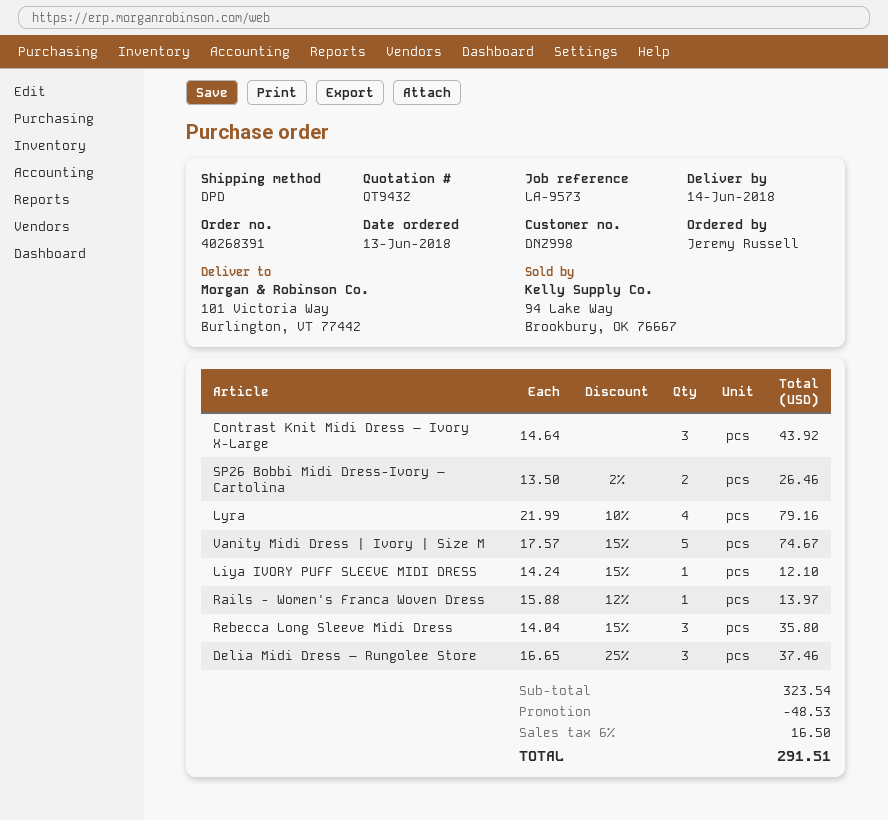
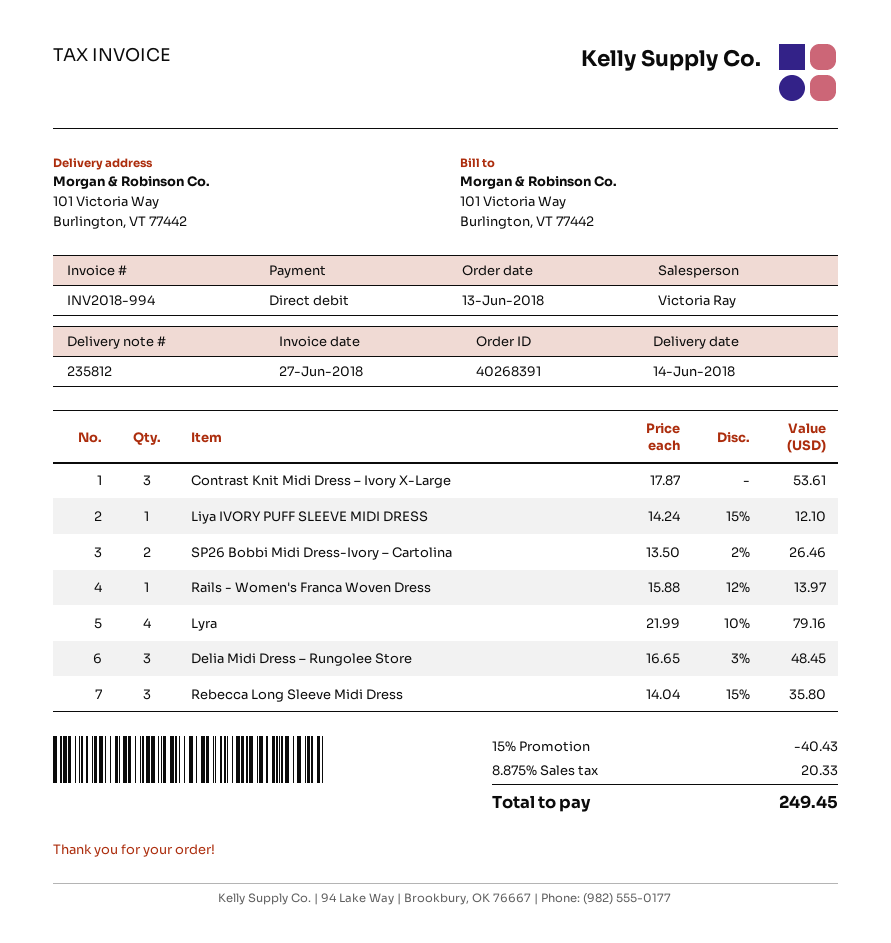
Contrast Knit Midi Dress – Ivory X-Large: 3 x 14.64 = 43.92 -> 3 x 17.87 = 53.61
Vanity Midi Dress | Ivory | Size M: 5 x 17.57 - 15% = 74.67 -> none
Delia Midi Dress – Rungolee Store: 3 x 16.65 - 25% = 37.46 -> 3 x 16.65 - 3% = 48.45
discount: 48.53 -> 40.43
tax: 6% = 16.50 -> 8.875% = 20.33
total: 291.51 -> 249.45

